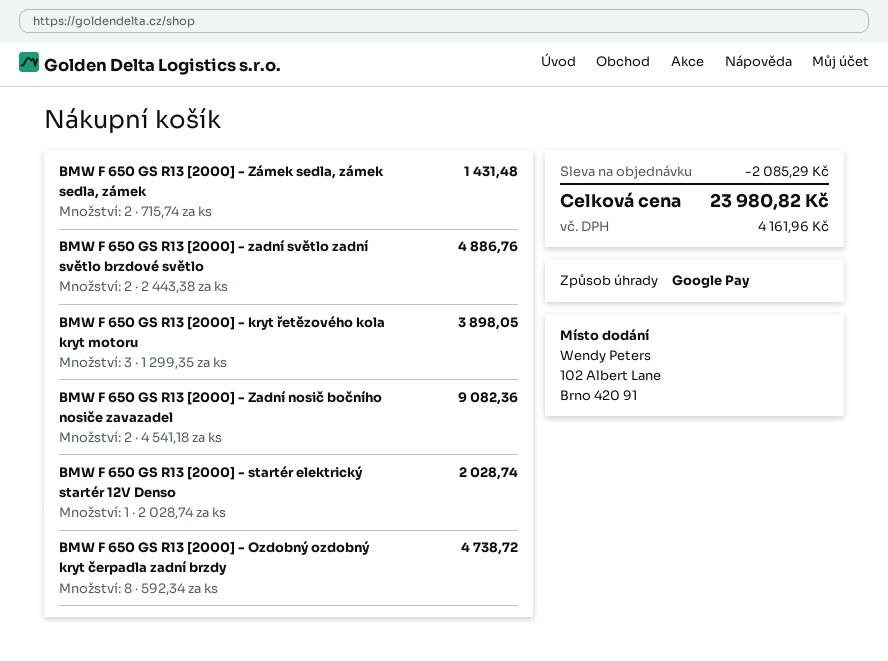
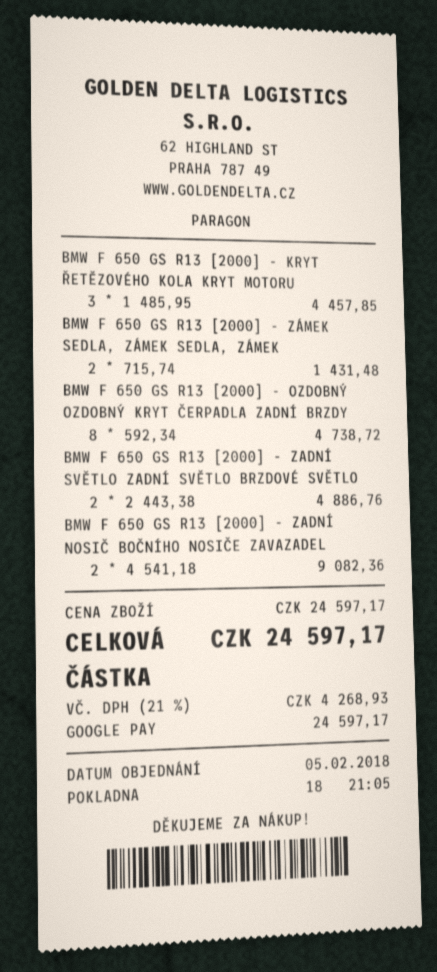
BMW F 650 GS R13 [2000] - kryt řetězového kola kryt motoru: 3 x 1299.35 = 3898.05 -> 3 x 1485.95 = 4457.85
BMW F 650 GS R13 [2000] - startér elektrický startér 12V Denso: 1 x 2028.74 = 2028.74 -> none
discount: 2085.29 -> none
tax: 4161.96 -> 4268.93
total: 23980.82 -> 24597.17

